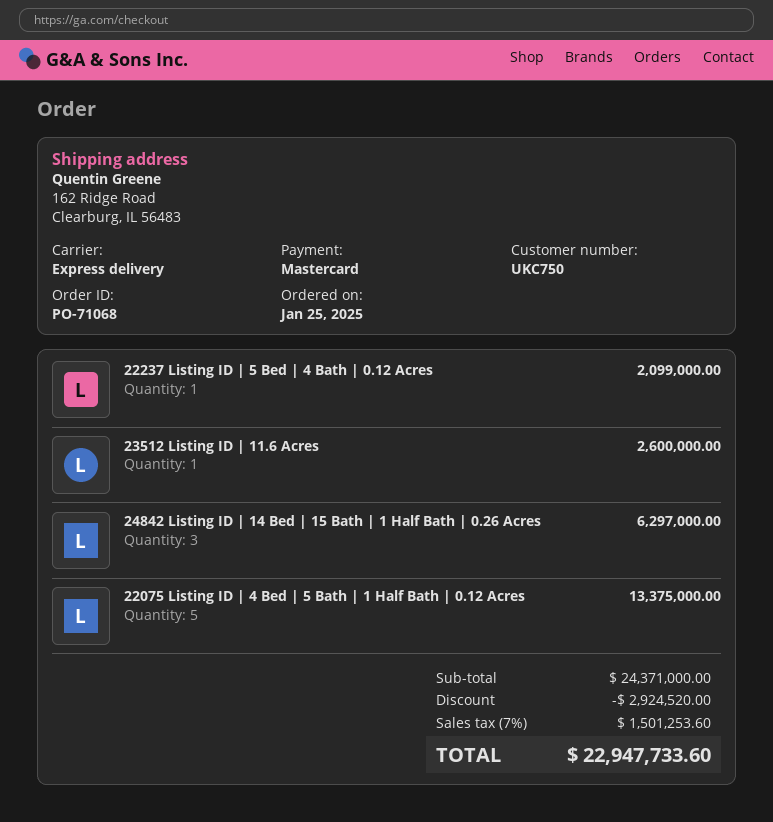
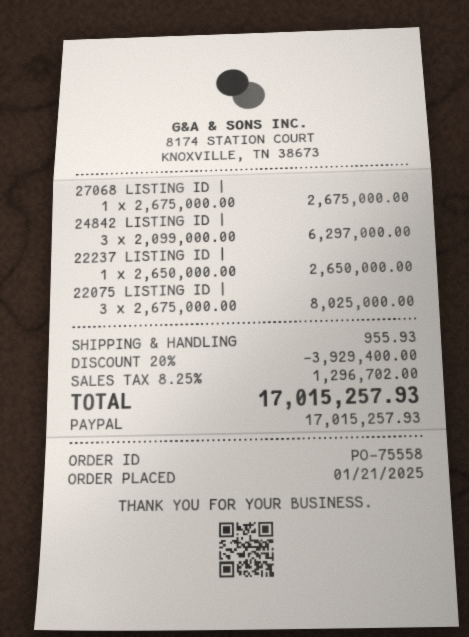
order number: PO-71068 -> PO-75558
order date: 2025-01-25 -> 2025-01-21
payment method: Mastercard -> PayPal
22237 Listing ID | 5 Bed | 4 Bath | 0.12 Acres: 1 for 2099000.00 -> 1 for 2650000.00
23512 Listing ID | 11.6 Acres: 1 for 2600000.00 -> none
22075 Listing ID | 4 Bed | 5 Bath | 1 Half Bath | 0.12 Acres: 5 for 13375000.00 -> 3 for 8025000.00
27068 LISTING ID |: none -> 1 for 2675000.00
discount: 2924520.00 -> 3929400.00
shipping: none -> 955.93
tax: 7% = 1501253.60 -> 8.25% = 1296702.00
total: 22947733.60 -> 17015257.93

